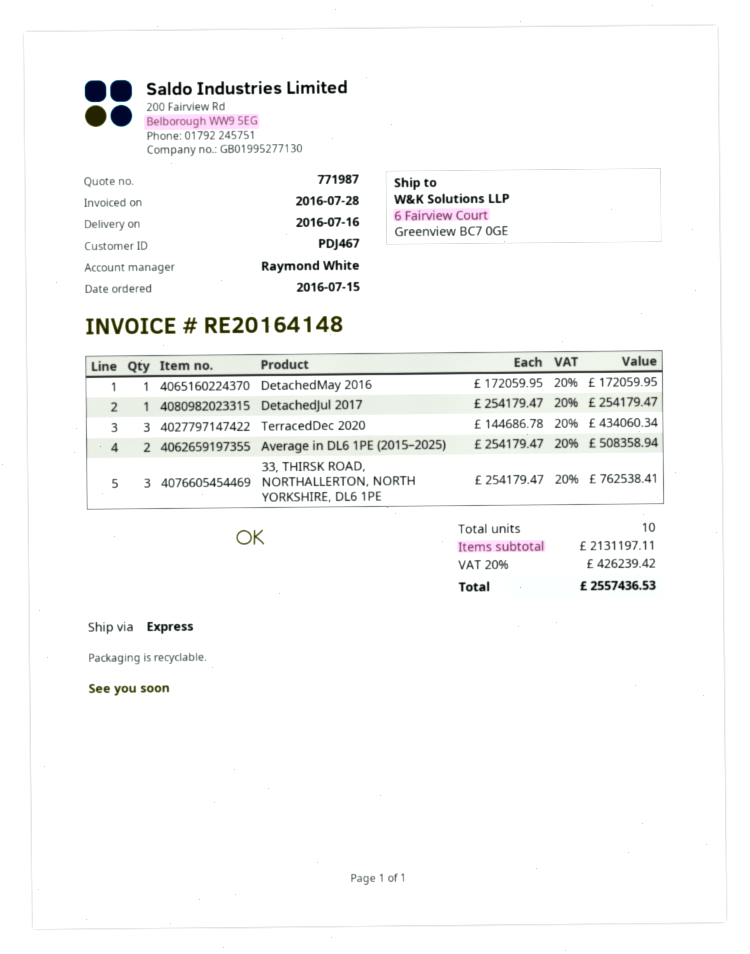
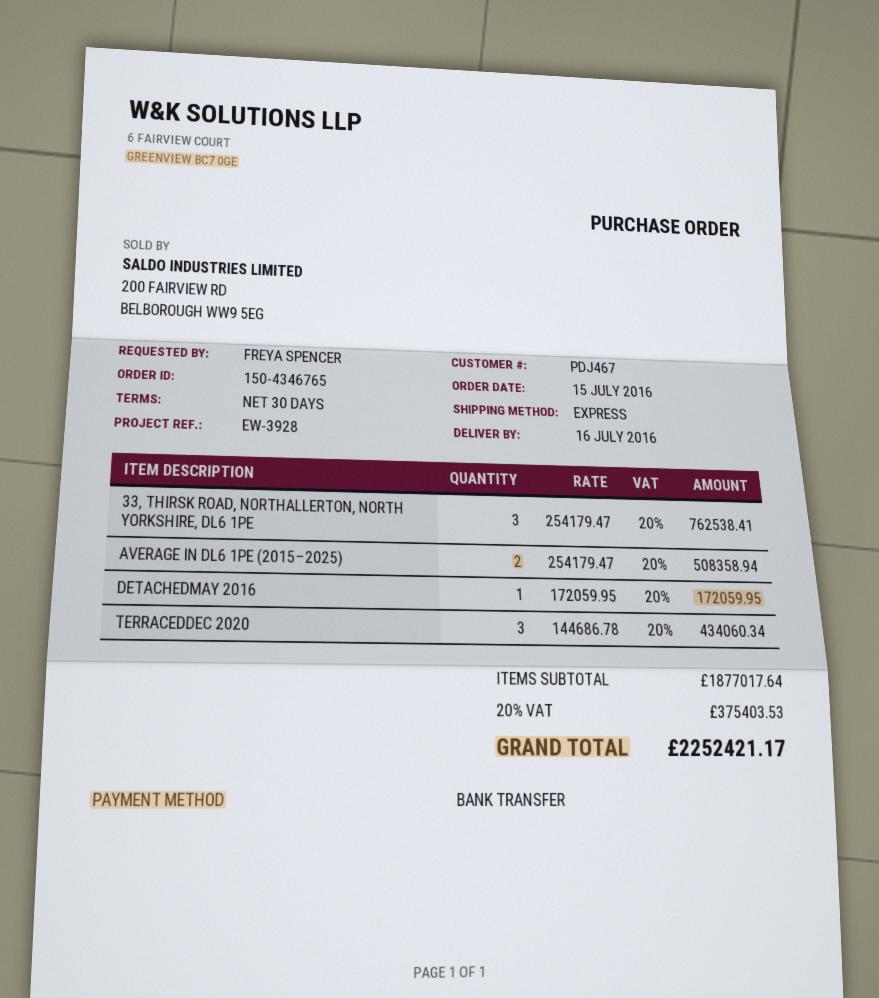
DetachedJul 2017: 1 x 254179.47 = 254179.47 -> none
subtotal: 2131197.11 -> 1877017.64
tax: 20% = 426239.42 -> 20% = 375403.53
total: 2557436.53 -> 2252421.17

